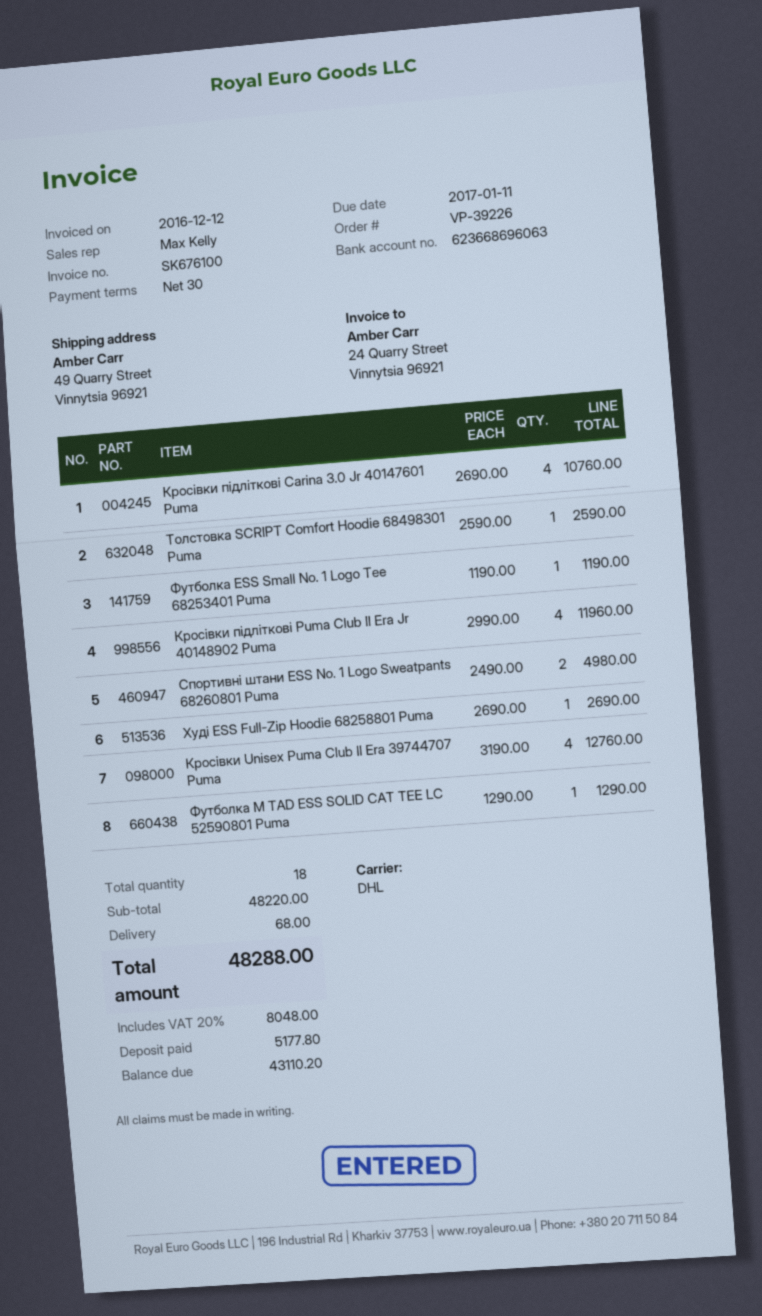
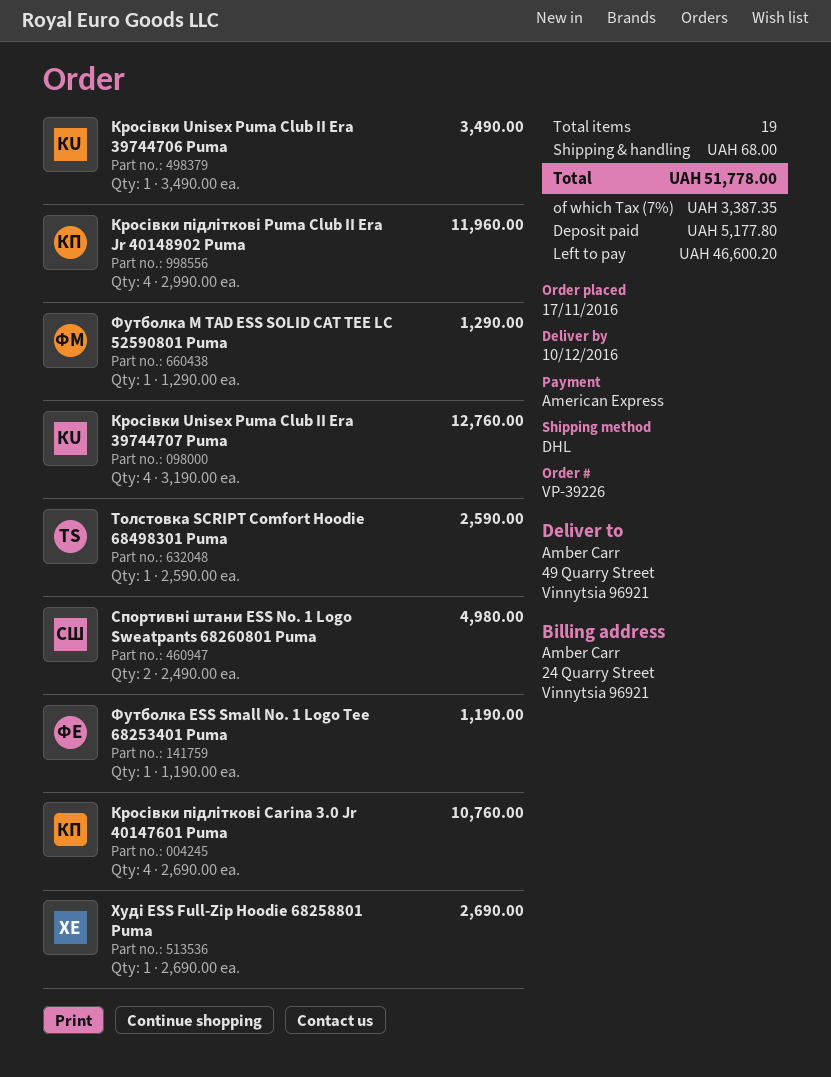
Кросівки Unisex Puma Club II Era 39744706 Puma: none -> 1 x 3490.00 = 3490.00
total quantity: 18 -> 19
tax: 20% = 8048.00 -> 7% = 3387.35
total: 48288.00 -> 51778.00
balance: 43110.20 -> 46600.20

